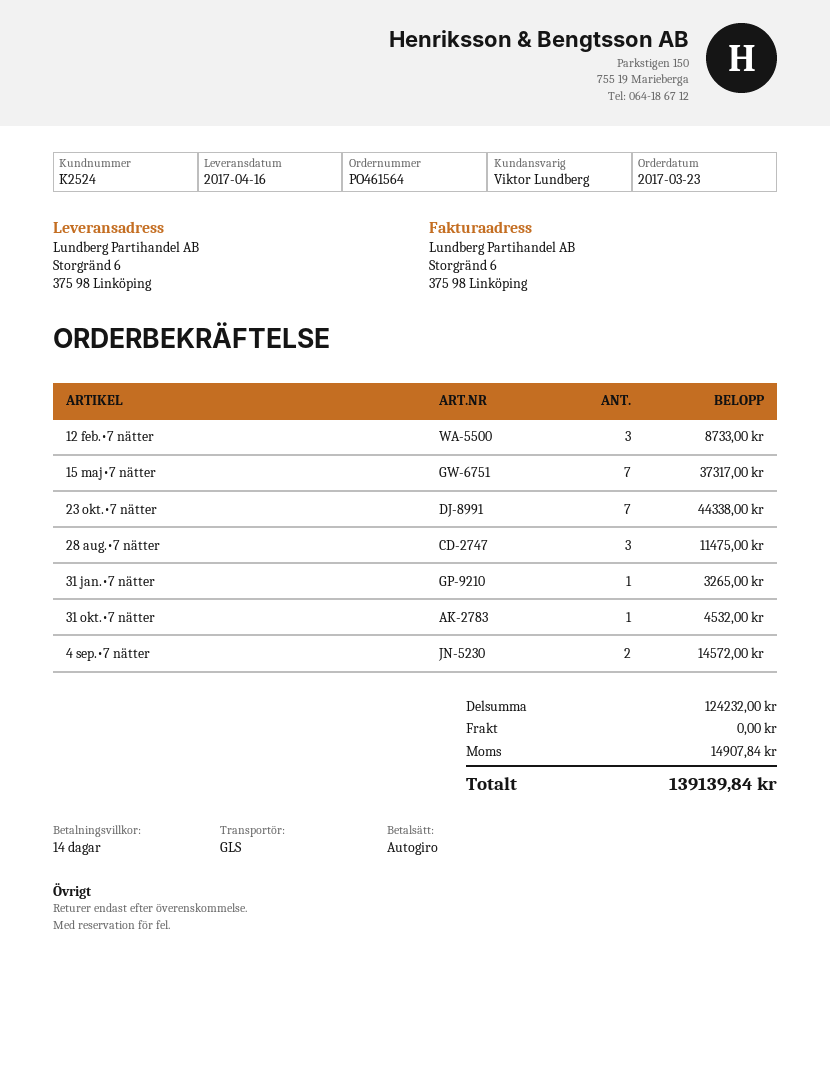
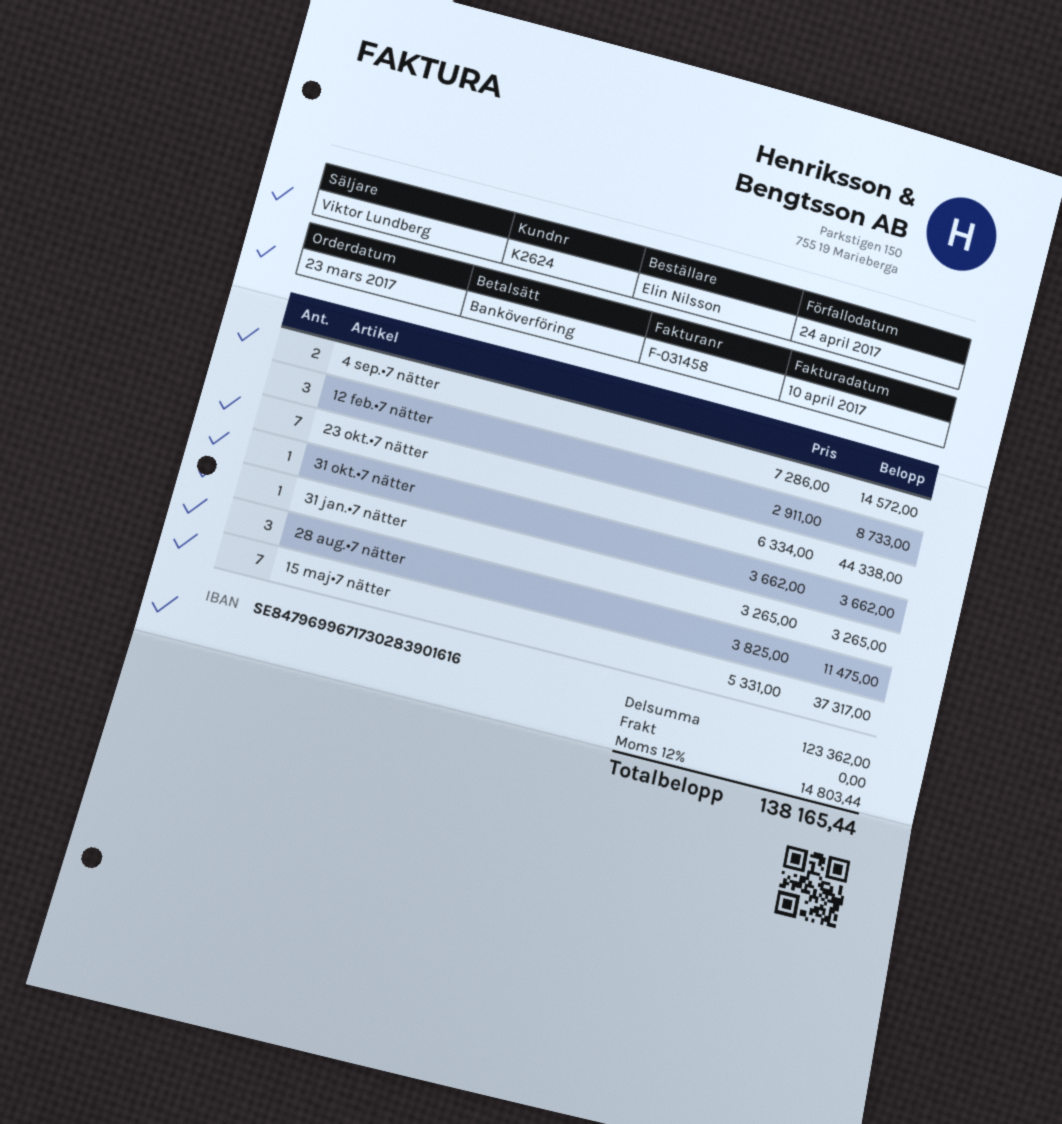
customer number: K2524 -> K2624
payment method: direct debit -> bank transfer
31 okt.•7 nätter: 1 for 4532.00 -> 1 for 3662.00
subtotal: 124232.00 -> 123362.00
tax: 14907.84 -> 14803.44
total: 139139.84 -> 138165.44

